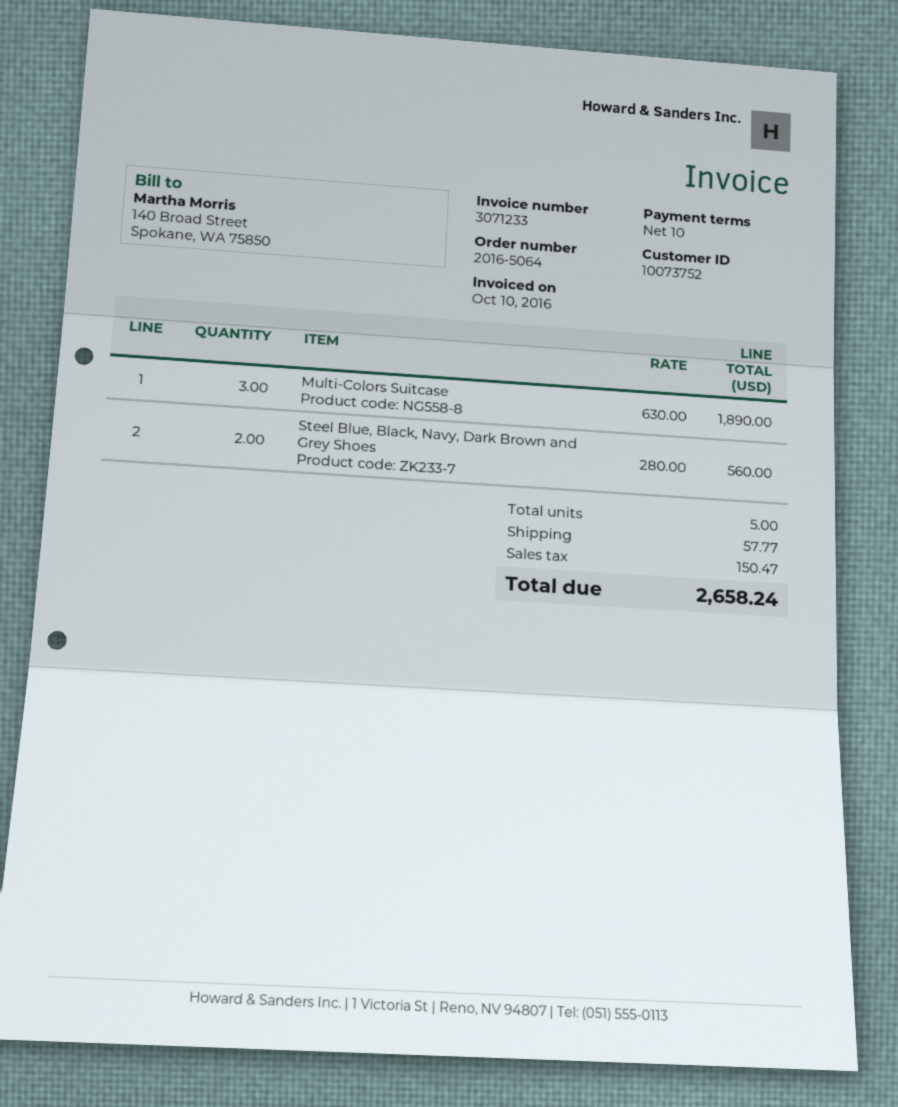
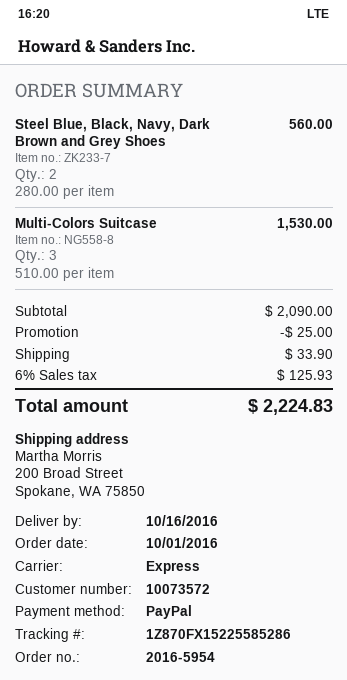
order number: 2016-5064 -> 2016-5954
customer number: 10073752 -> 10073572
Multi-Colors Suitcase: 3 x 630.00 = 1890.00 -> 3 x 510.00 = 1530.00
discount: none -> 25.00
shipping: 57.77 -> 33.90
tax: 150.47 -> 125.93
total: 2658.24 -> 2224.83

